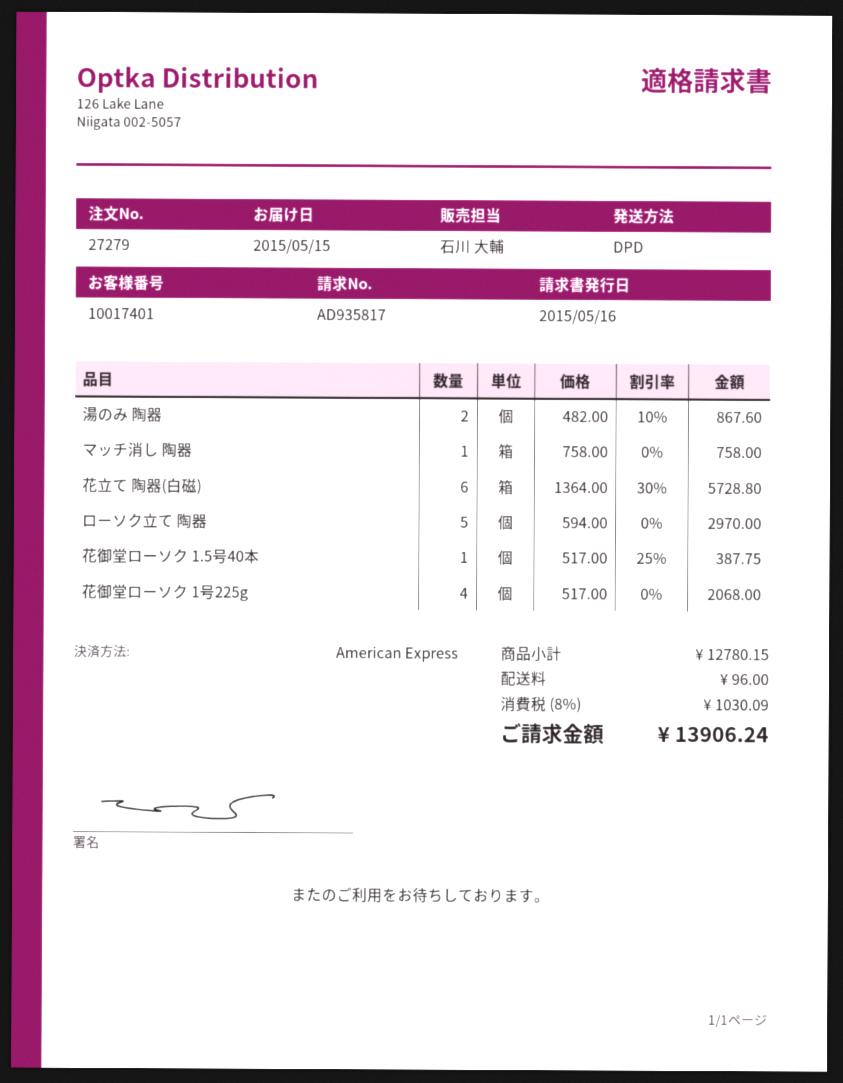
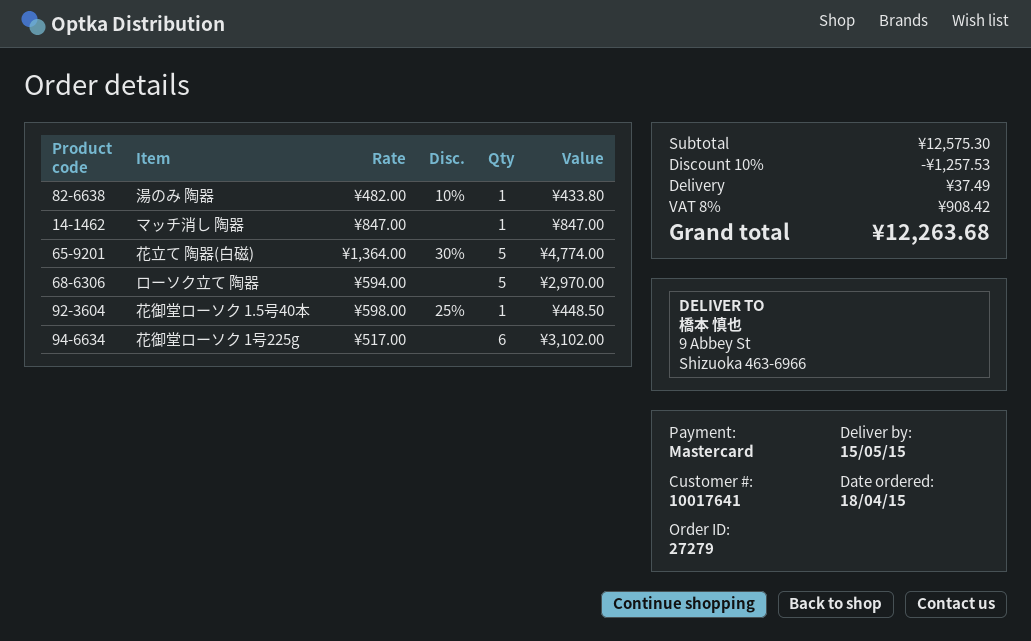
customer number: 10017401 -> 10017641
payment method: American Express -> Mastercard
湯のみ 陶器: 2 x 482.00 - 10% = 867.60 -> 1 x 482.00 - 10% = 433.80
マッチ消し 陶器: 1 x 758.00 = 758.00 -> 1 x 847.00 = 847.00
花立て 陶器(白磁): 6 x 1364.00 - 30% = 5728.80 -> 5 x 1364.00 - 30% = 4774.00
花御堂ローソク 1.5号40本: 1 x 517.00 - 25% = 387.75 -> 1 x 598.00 - 25% = 448.50
花御堂ローソク 1号225g: 4 x 517.00 = 2068.00 -> 6 x 517.00 = 3102.00
subtotal: 12780.15 -> 12575.30
discount: none -> 10% = 1257.53
shipping: 96.00 -> 37.49
tax: 8% = 1030.09 -> 8% = 908.42
total: 13906.24 -> 12263.68

